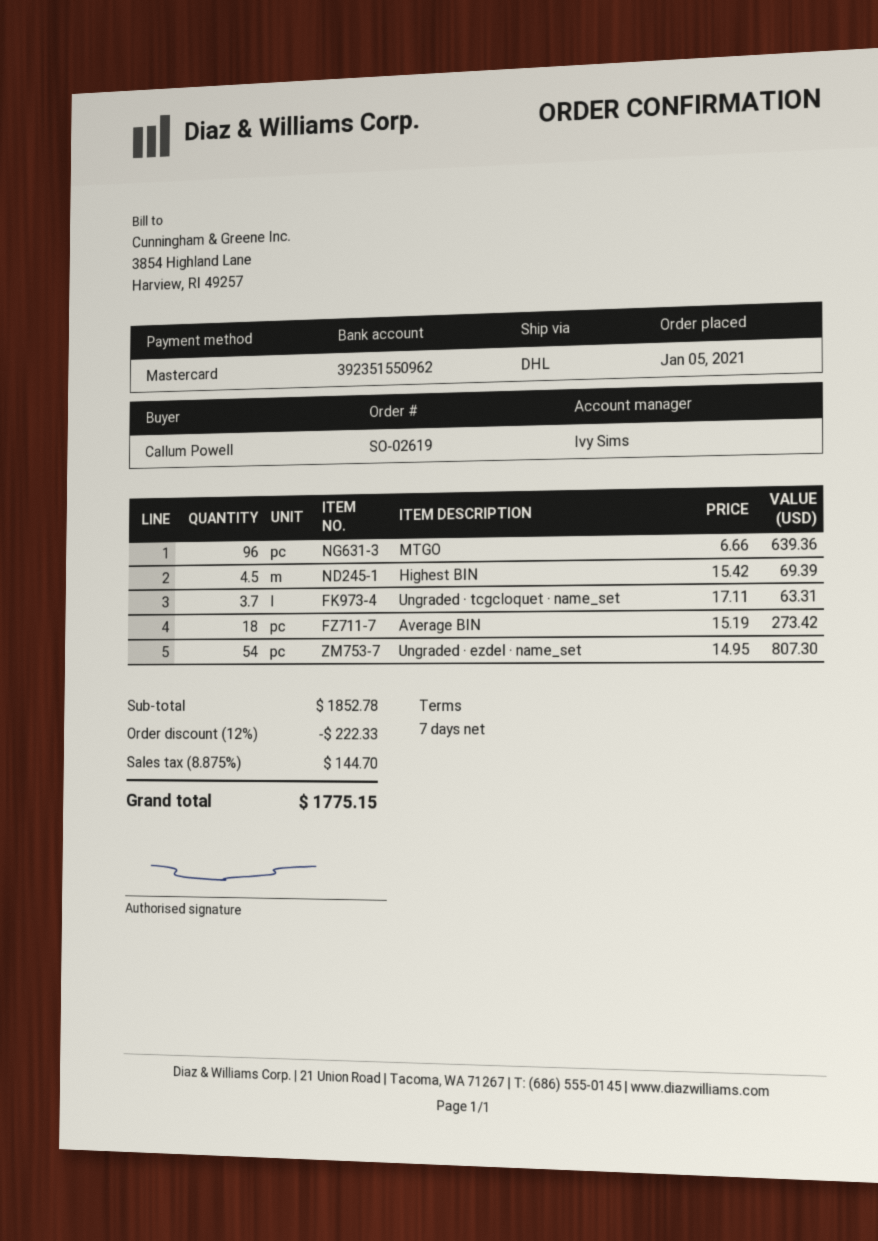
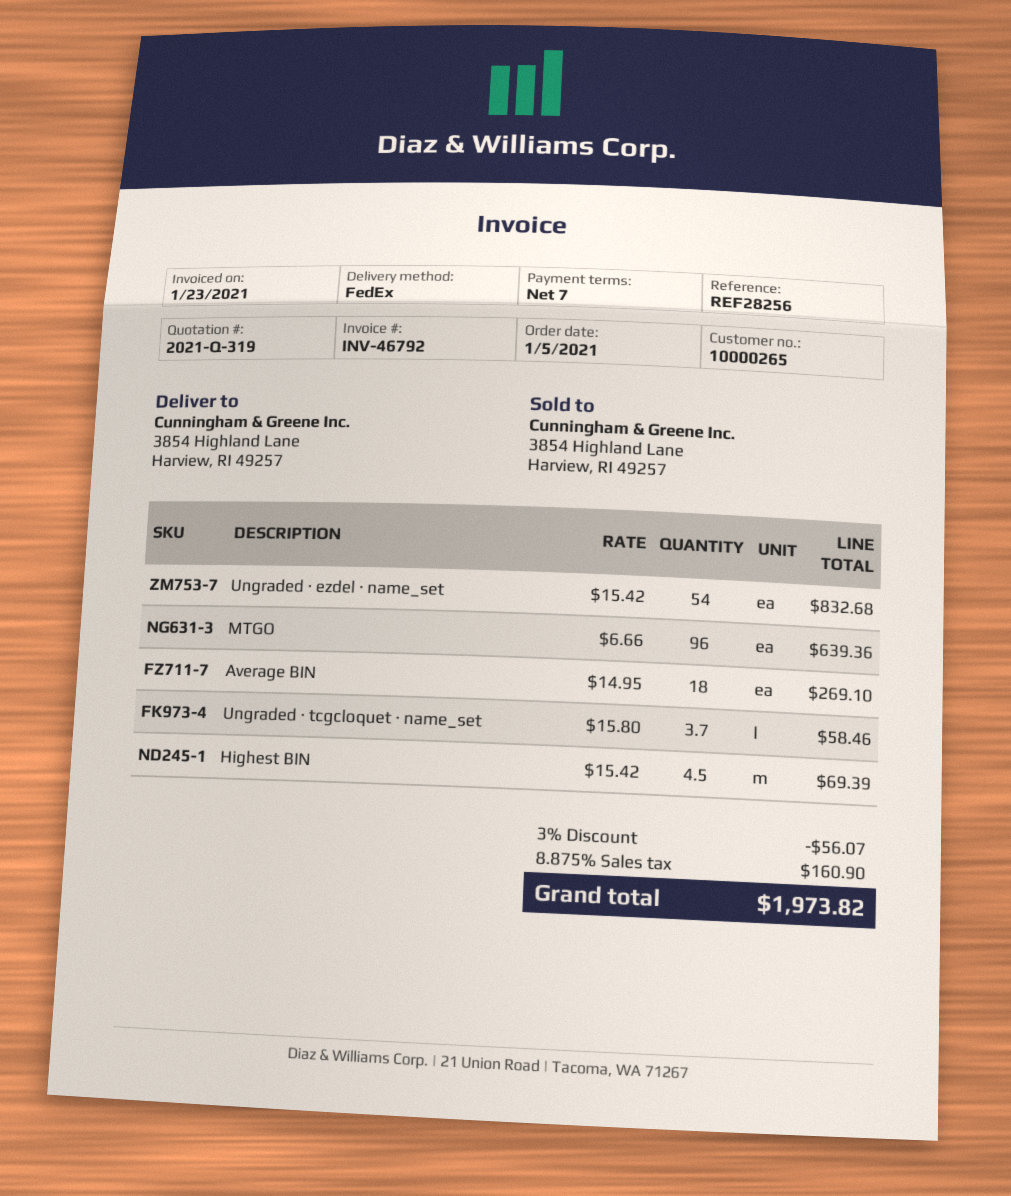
shipping method: DHL -> FedEx
Ungraded · tcgcloquet · name_set: 3.7 x 17.11 = 63.31 -> 3.7 x 15.80 = 58.46
Average BIN: 18 x 15.19 = 273.42 -> 18 x 14.95 = 269.10
Ungraded · ezdel · name_set: 54 x 14.95 = 807.30 -> 54 x 15.42 = 832.68
discount: 12% = 222.33 -> 3% = 56.07
tax: 8.875% = 144.70 -> 8.875% = 160.90
total: 1775.15 -> 1973.82

